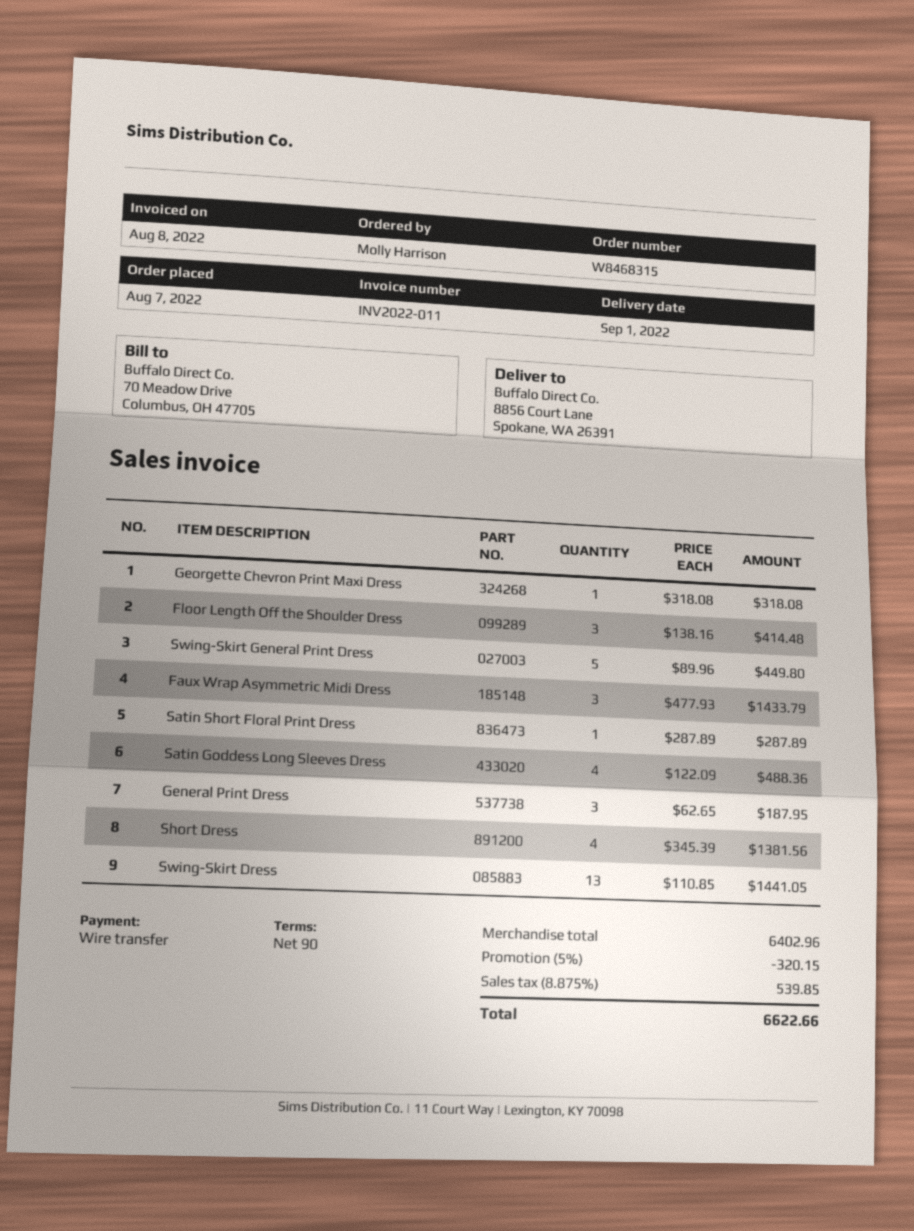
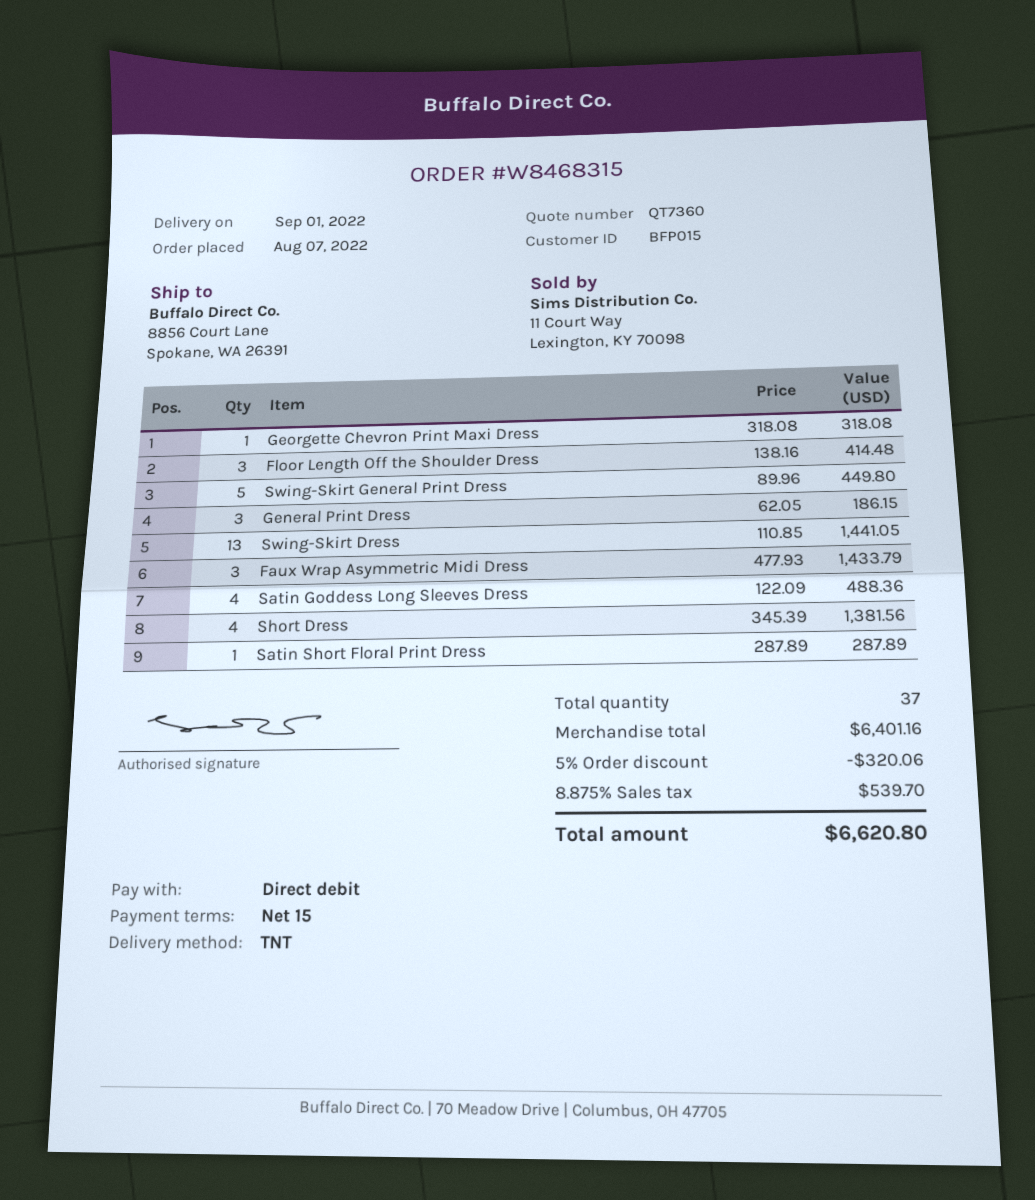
payment terms: 90 days -> 15 days
payment method: bank transfer -> direct debit
General Print Dress: 3 x 62.65 = 187.95 -> 3 x 62.05 = 186.15
subtotal: 6402.96 -> 6401.16
discount: 5% = 320.15 -> 5% = 320.06
tax: 8.875% = 539.85 -> 8.875% = 539.70
total: 6622.66 -> 6620.80

